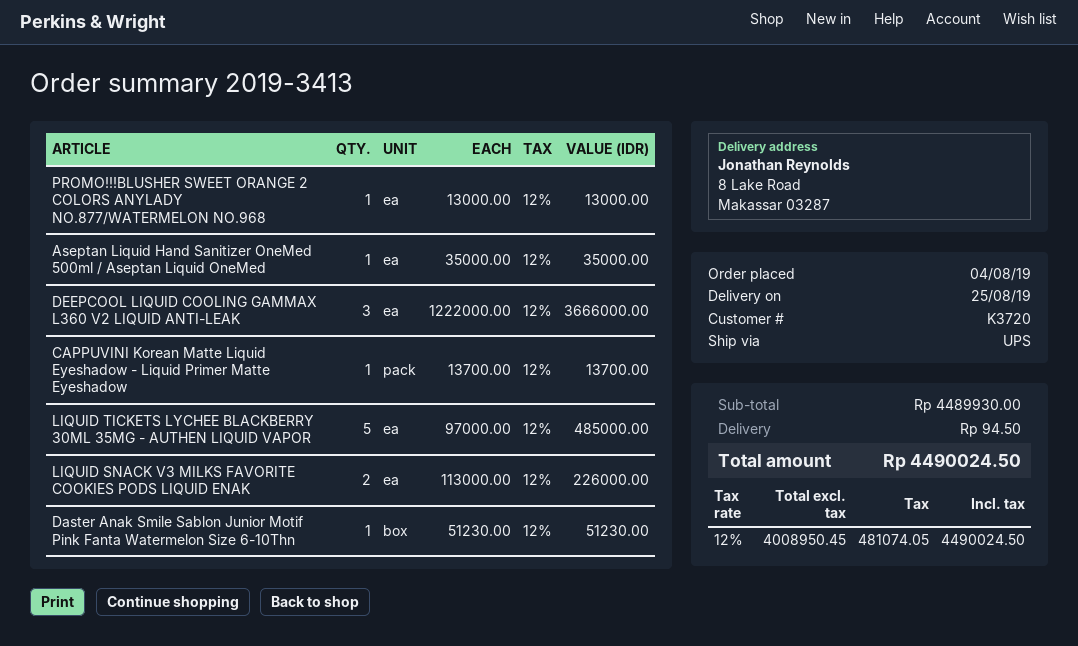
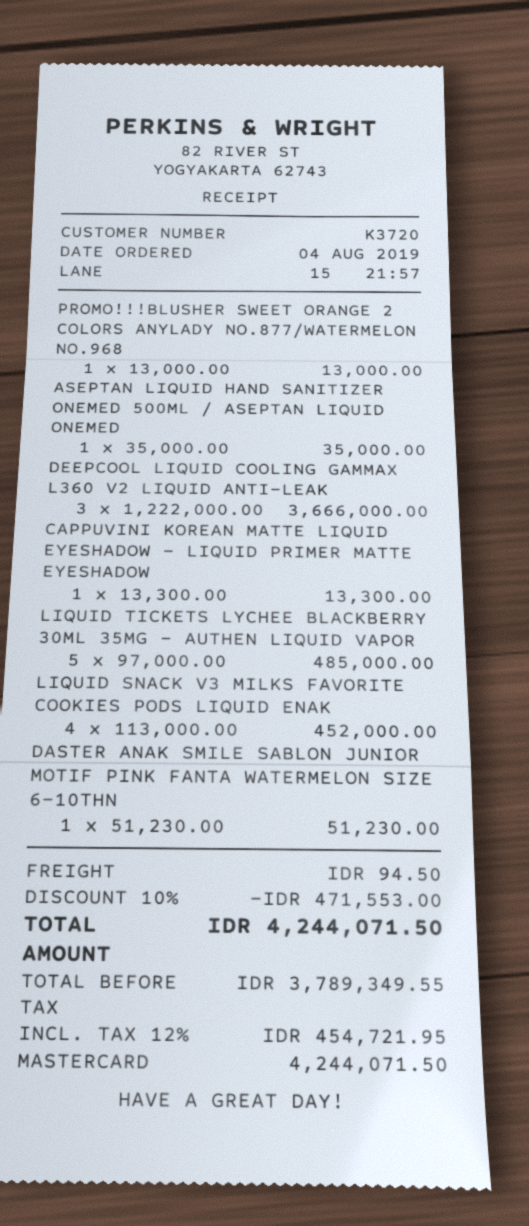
CAPPUVINI Korean Matte Liquid Eyeshadow - Liquid Primer Matte Eyeshadow: 1 x 13700.00 = 13700.00 -> 1 x 13300.00 = 13300.00
LIQUID SNACK V3 MILKS FAVORITE COOKIES PODS LIQUID ENAK: 2 x 113000.00 = 226000.00 -> 4 x 113000.00 = 452000.00
discount: none -> 10% = 471553.00
net: 4008950.45 -> 3789349.55
tax: 12% = 481074.05 -> 12% = 454721.95
total: 4490024.50 -> 4244071.50

